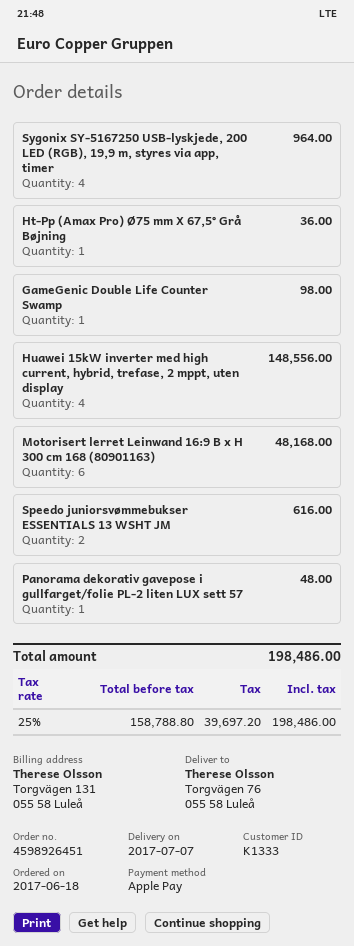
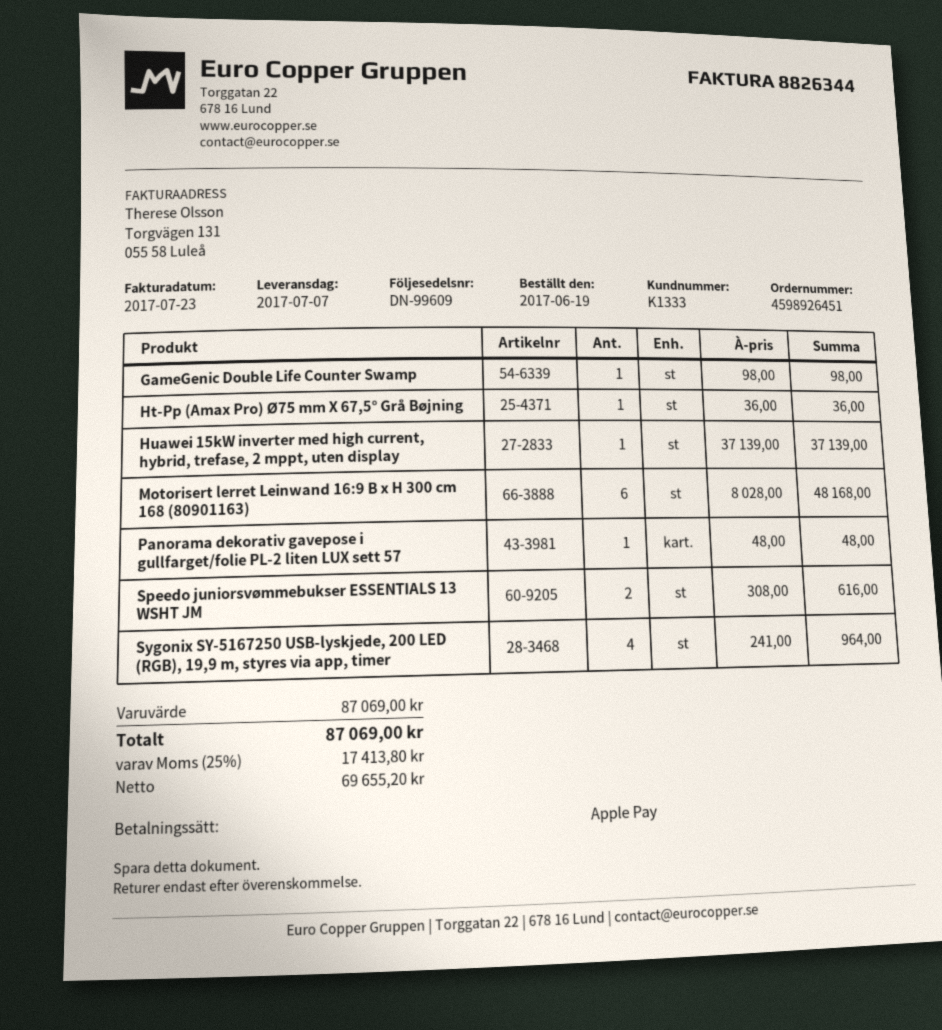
order date: 2017-06-18 -> 2017-06-19
Huawei 15kW inverter med high current, hybrid, trefase, 2 mppt, uten display: 4 for 148556.00 -> 1 for 37139.00
net: 158788.80 -> 69655.20
tax: 25% = 39697.20 -> 25% = 17413.80
total: 198486.00 -> 87069.00

